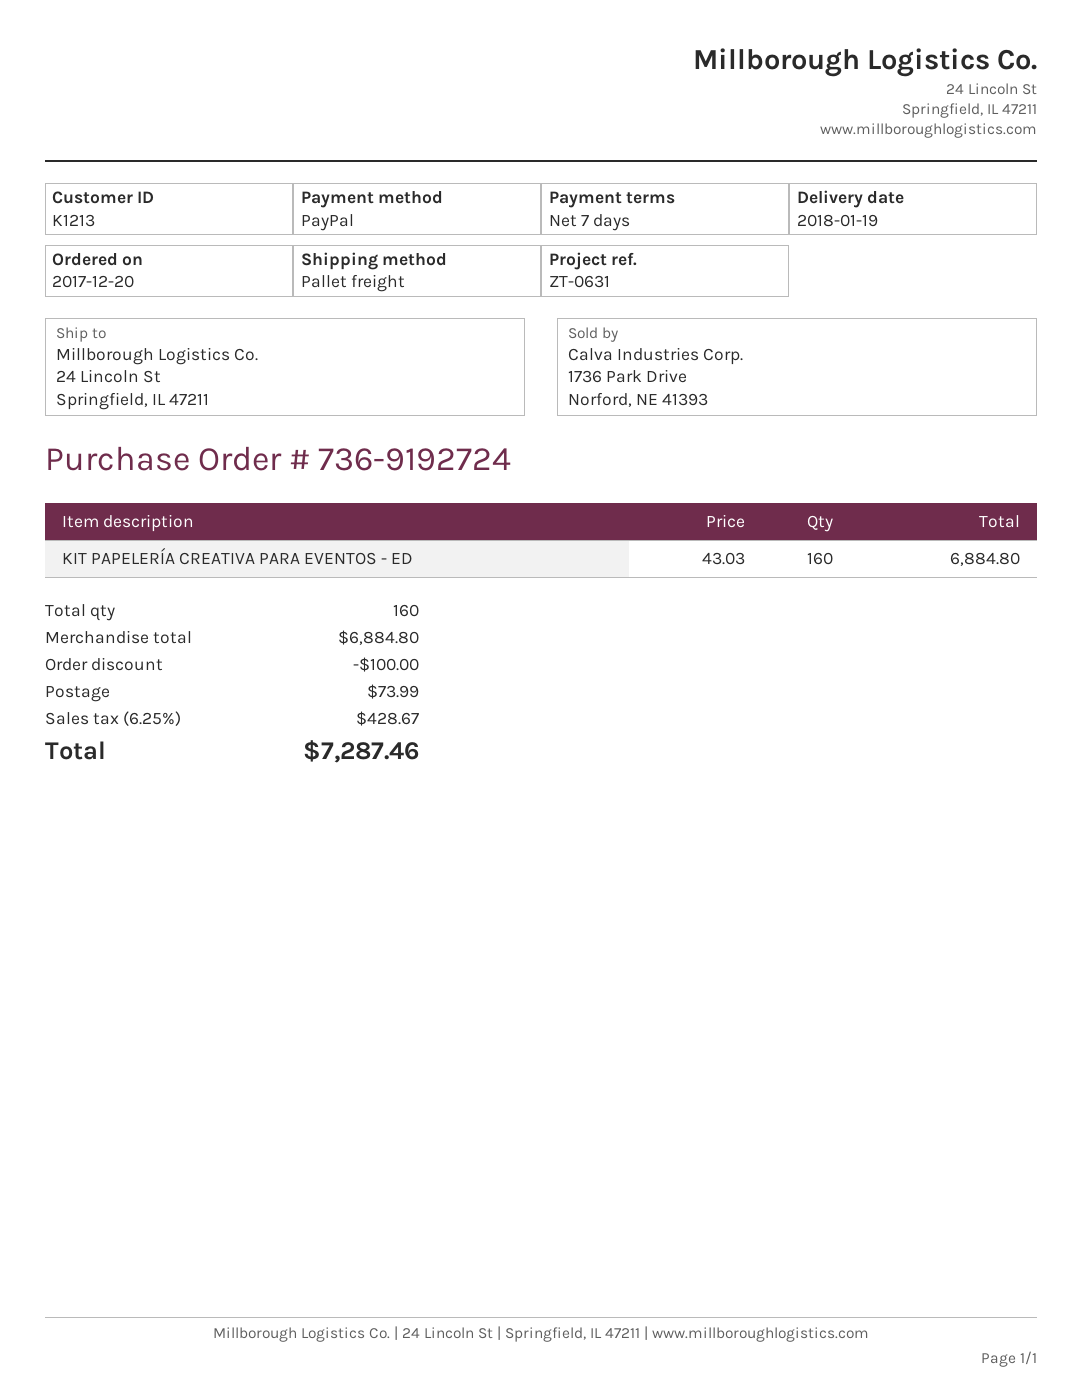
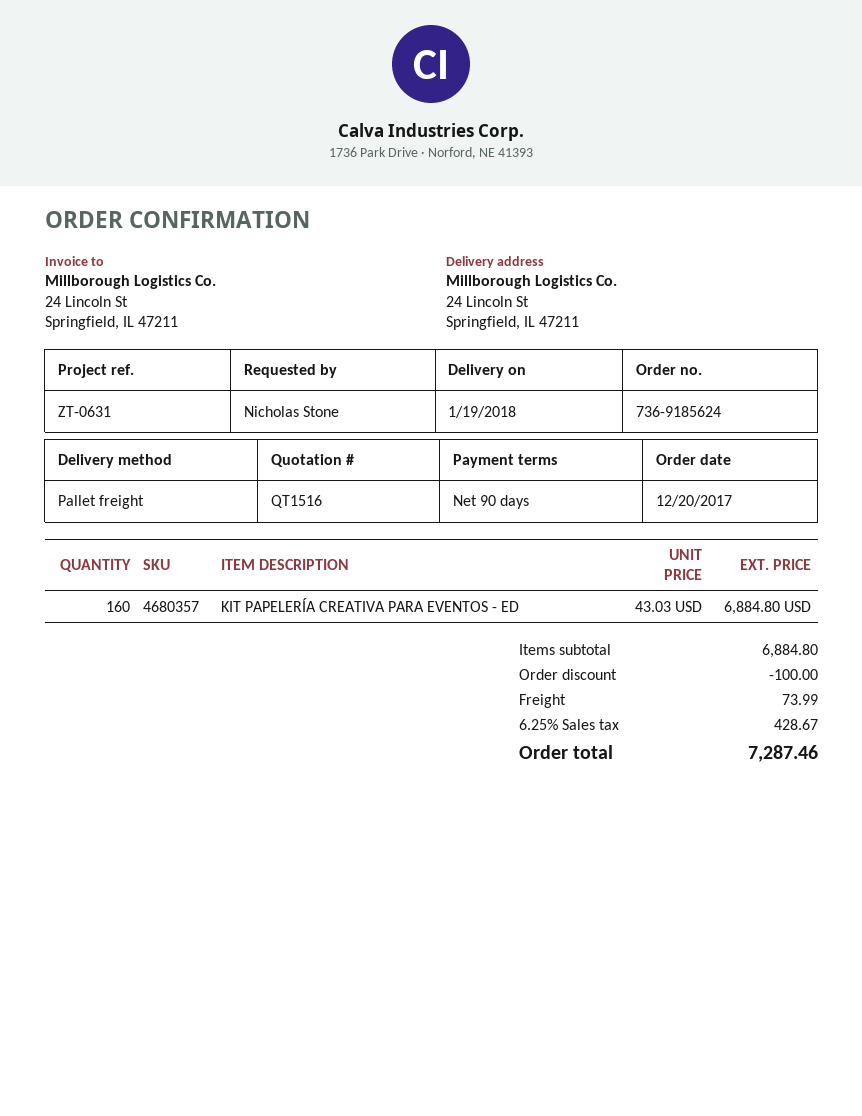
order number: 736-9192724 -> 736-9185624
payment terms: 7 days -> 90 days

